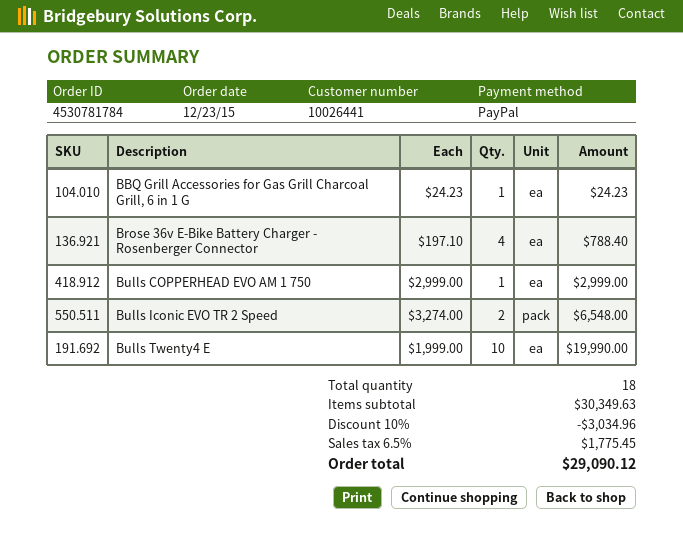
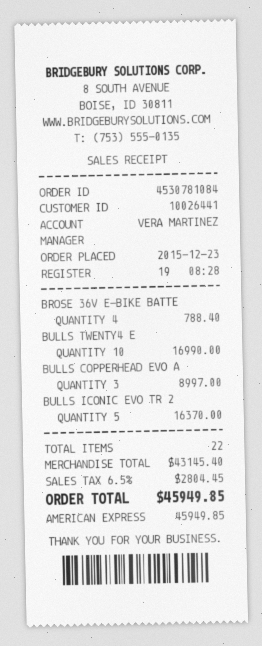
order number: 4530781784 -> 4530781084
payment method: PayPal -> American Express
BBQ Grill Accessories for Gas Grill Charcoal Grill, 6 in 1 G: 1 for 24.23 -> none
Bulls COPPERHEAD EVO AM 1 750: 1 for 2999.00 -> 3 for 8997.00
Bulls Iconic EVO TR 2 Speed: 2 for 6548.00 -> 5 for 16370.00
Bulls Twenty4 E: 10 for 19990.00 -> 10 for 16990.00
total quantity: 18 -> 22
subtotal: 30349.63 -> 43145.40
discount: 10% = 3034.96 -> none
tax: 6.5% = 1775.45 -> 6.5% = 2804.45
total: 29090.12 -> 45949.85

